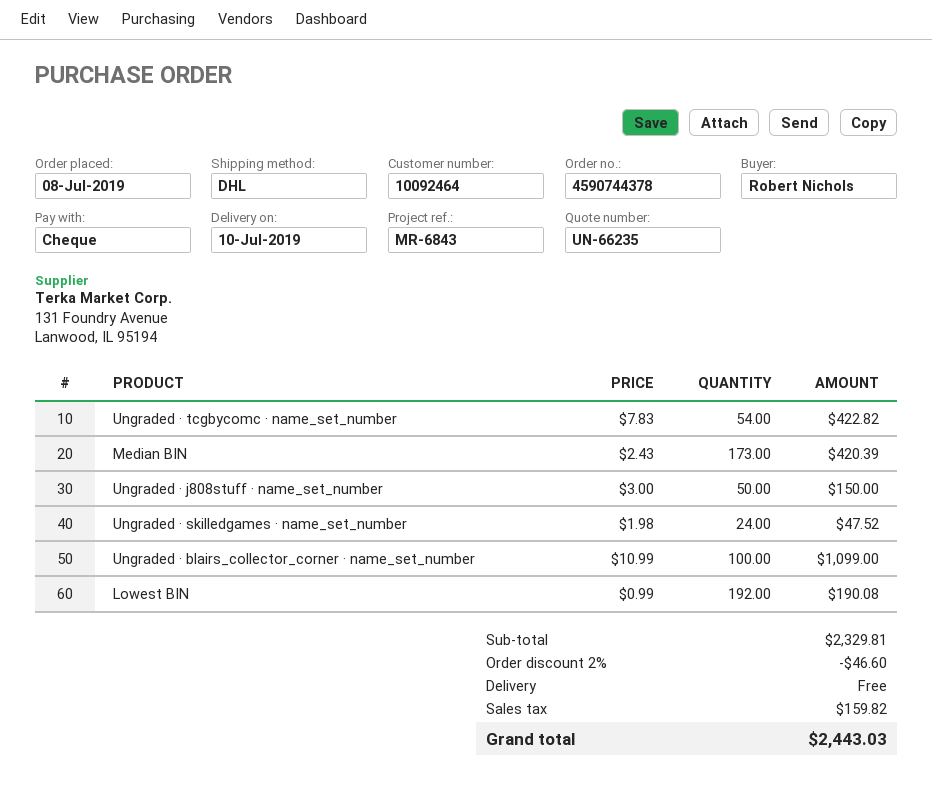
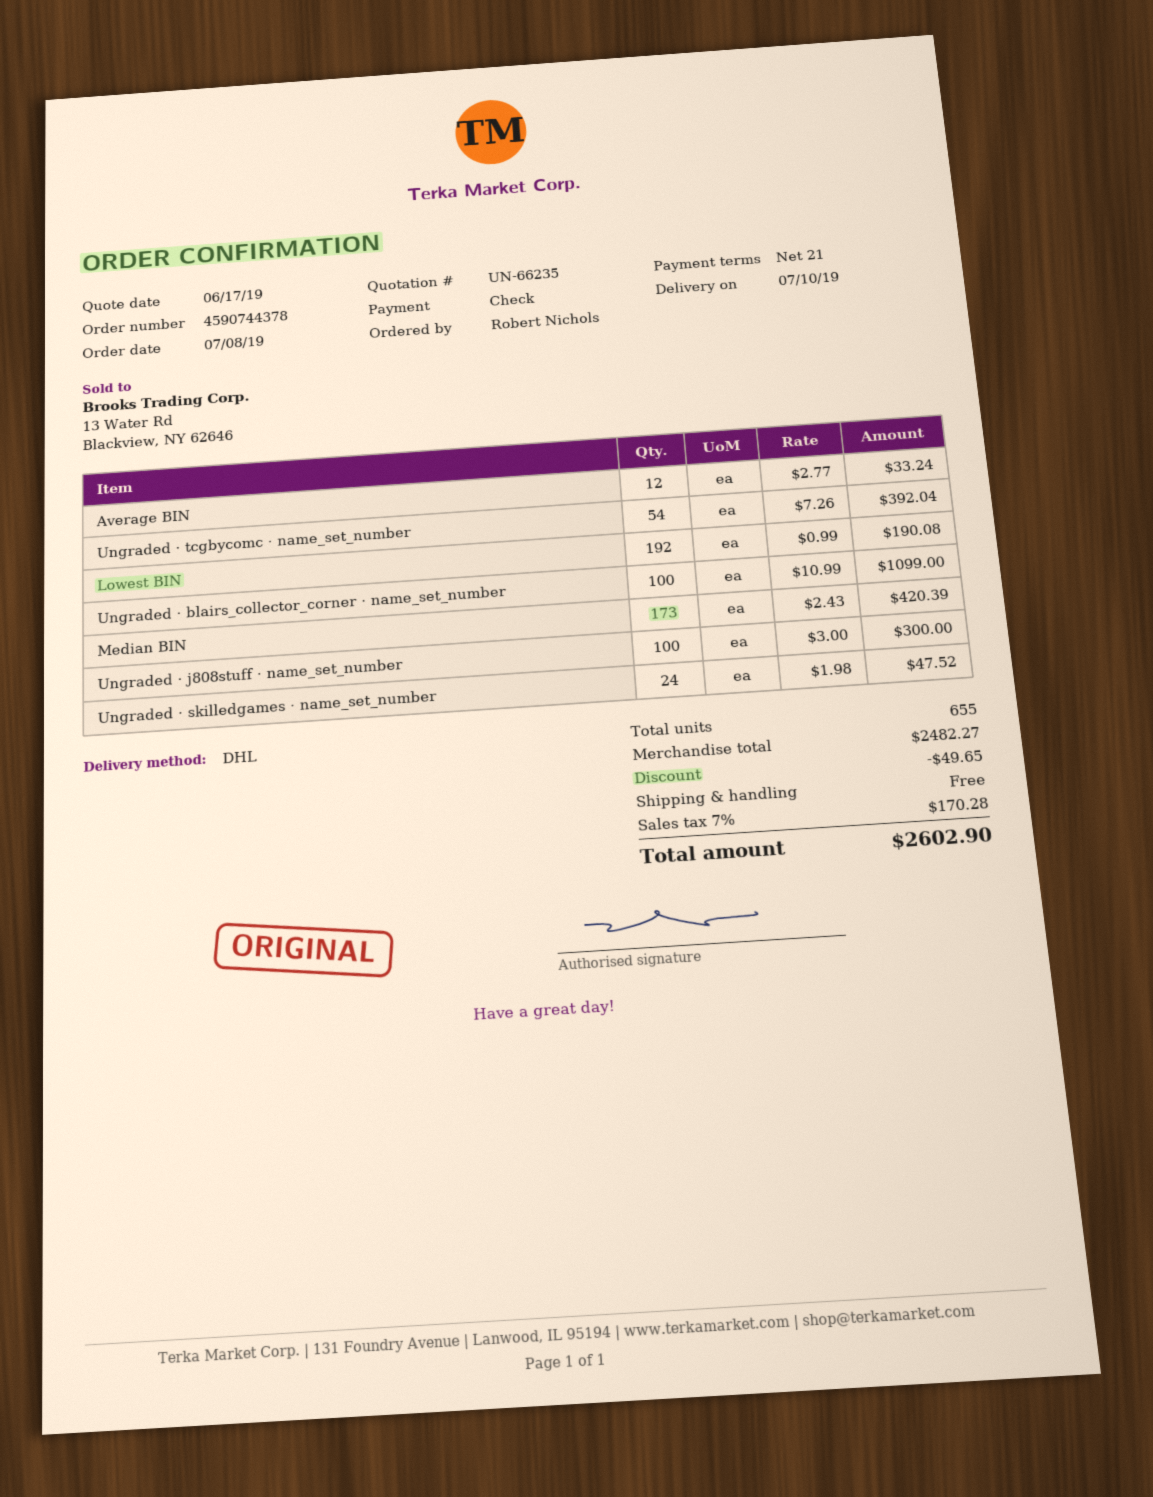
Ungraded · tcgbycomc · name_set_number: 54 x 7.83 = 422.82 -> 54 x 7.26 = 392.04
Ungraded · j808stuff · name_set_number: 50 x 3.00 = 150.00 -> 100 x 3.00 = 300.00
Average BIN: none -> 12 x 2.77 = 33.24
subtotal: 2329.81 -> 2482.27
discount: 46.60 -> 49.65
tax: 159.82 -> 170.28
total: 2443.03 -> 2602.90

